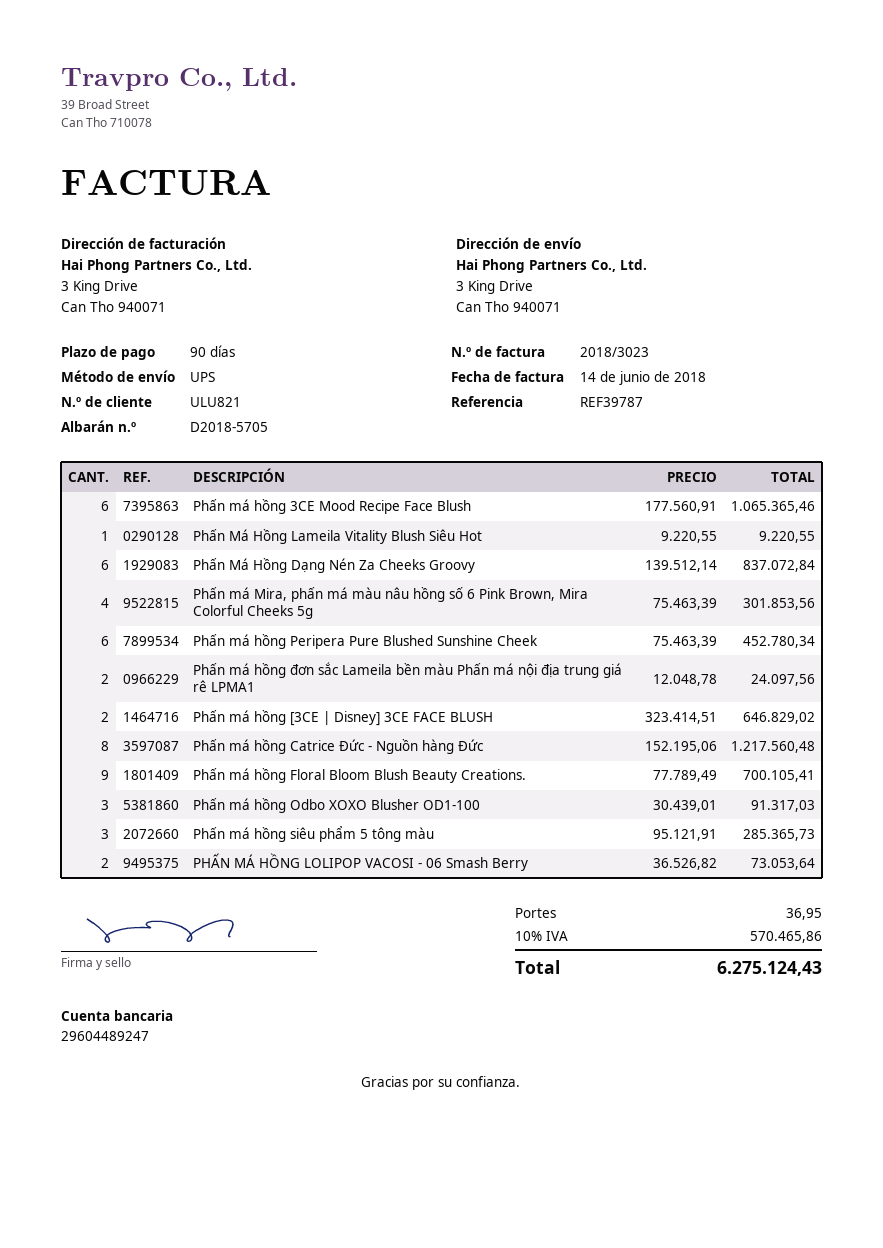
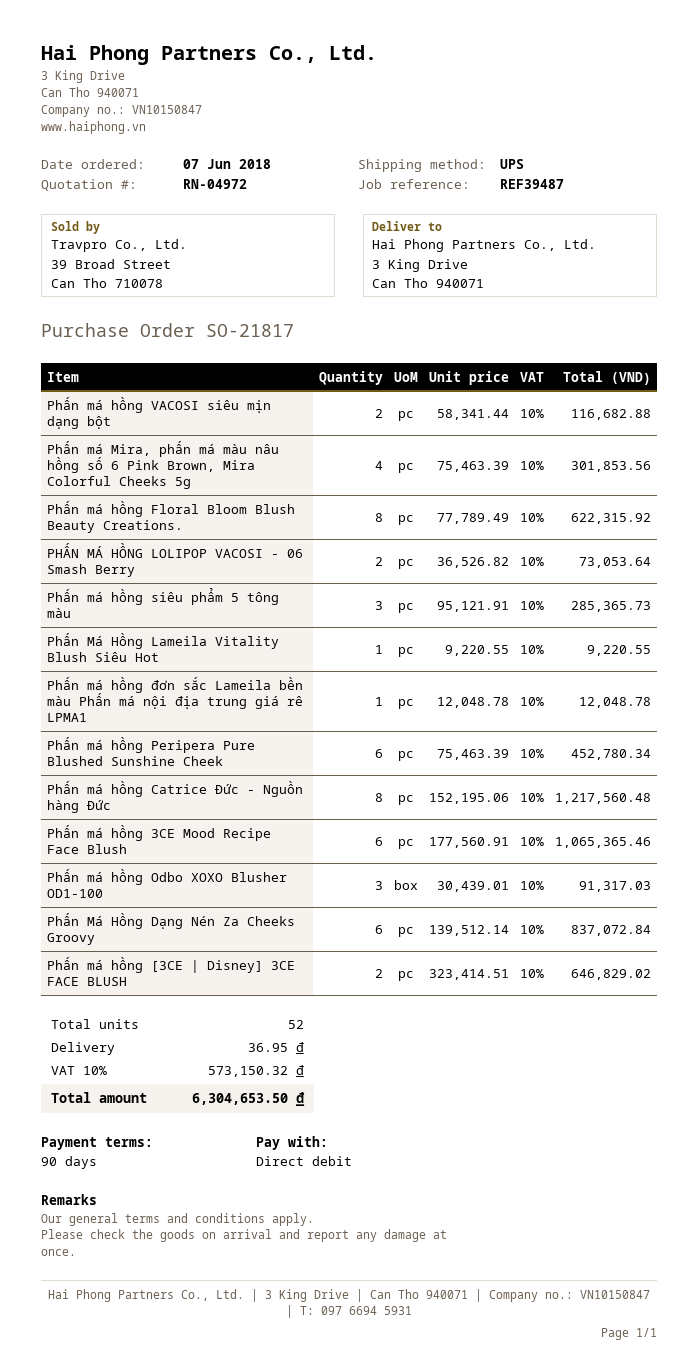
reference: REF39787 -> REF39487
Phấn má hồng đơn sắc Lameila bền màu Phấn má nội địa trung giá rê LPMA1: 2 x 12048.78 = 24097.56 -> 1 x 12048.78 = 12048.78
Phấn má hồng Floral Bloom Blush Beauty Creations.: 9 x 77789.49 = 700105.41 -> 8 x 77789.49 = 622315.92
Phấn má hồng VACOSI siêu mịn dạng bột: none -> 2 x 58341.44 = 116682.88
tax: 10% = 570465.86 -> 10% = 573150.32
total: 6275124.43 -> 6304653.50

